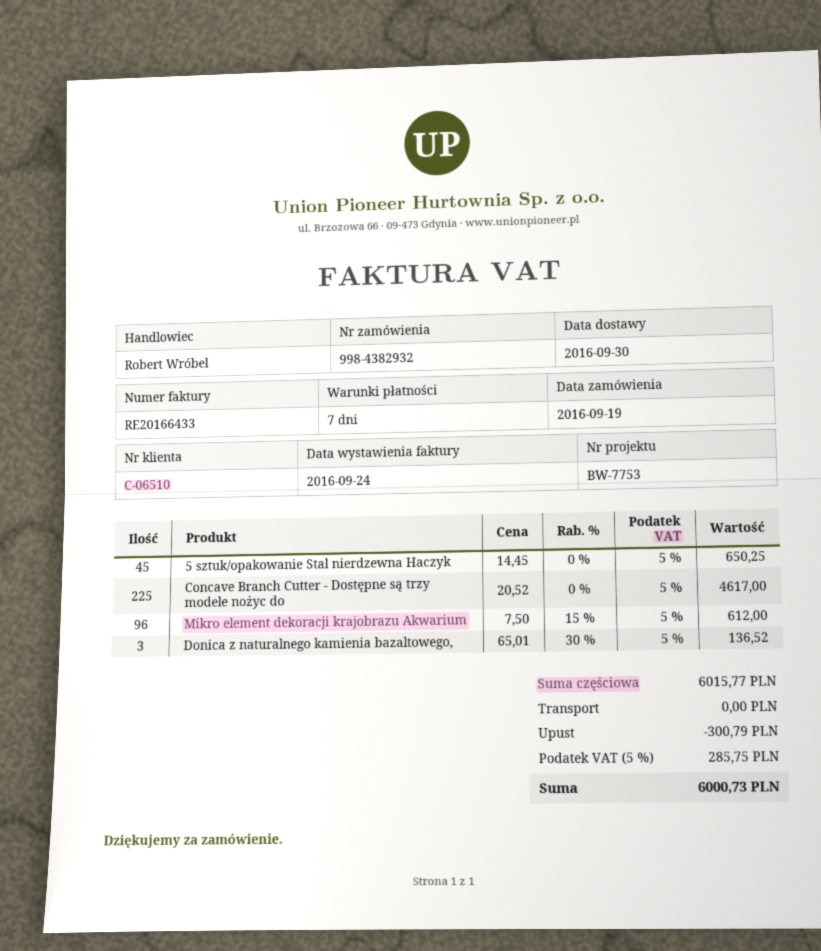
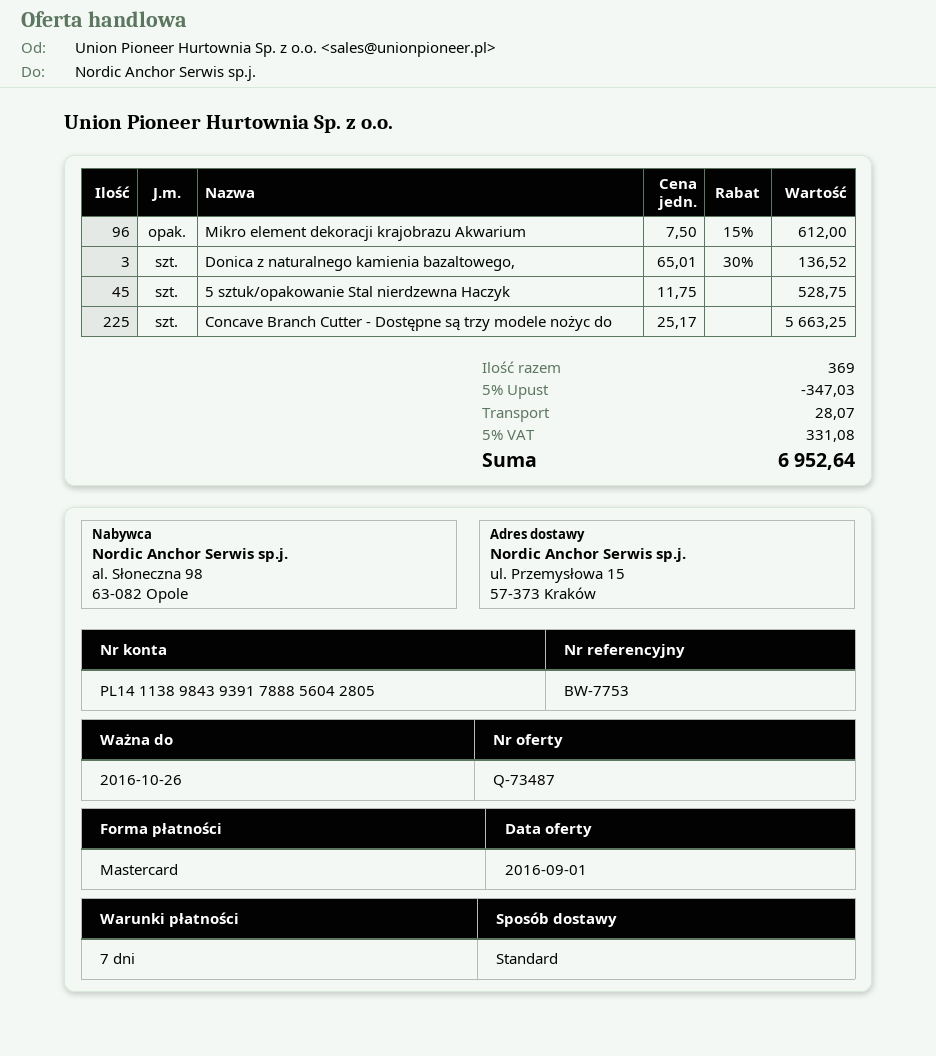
5 sztuk/opakowanie Stal nierdzewna Haczyk: 45 x 14.45 = 650.25 -> 45 x 11.75 = 528.75
Concave Branch Cutter - Dostępne są trzy modele nożyc do: 225 x 20.52 = 4617.00 -> 225 x 25.17 = 5663.25
discount: 300.79 -> 347.03
shipping: 0.00 -> 28.07
tax: 5% = 285.75 -> 5% = 331.08
total: 6000.73 -> 6952.64

